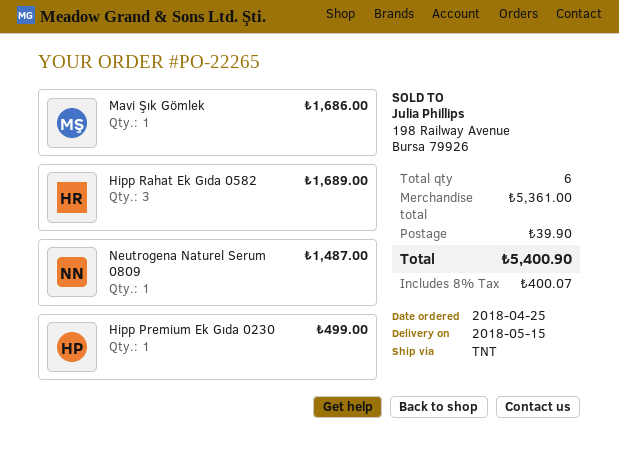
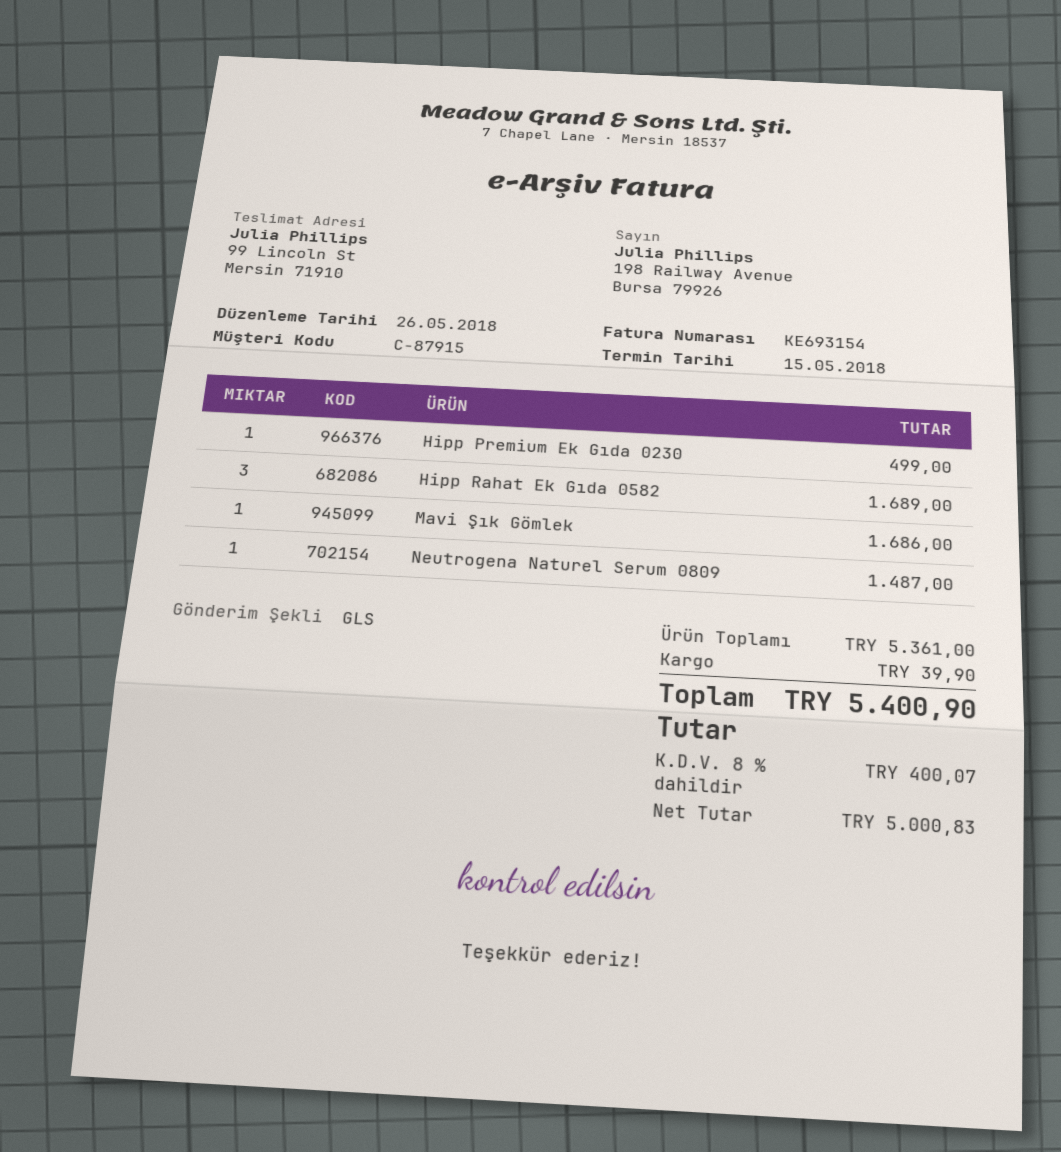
shipping method: TNT -> GLS

